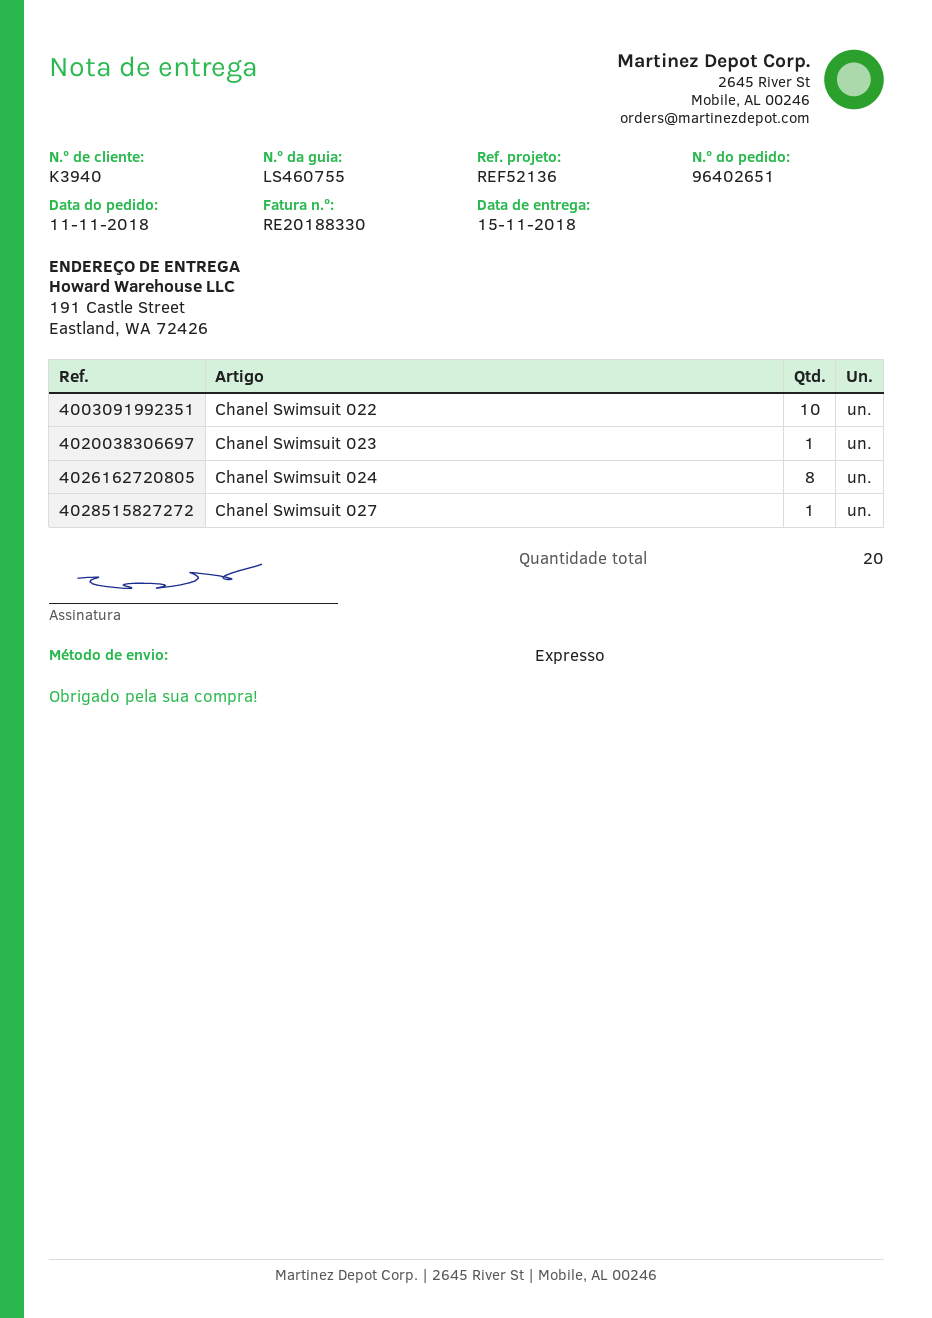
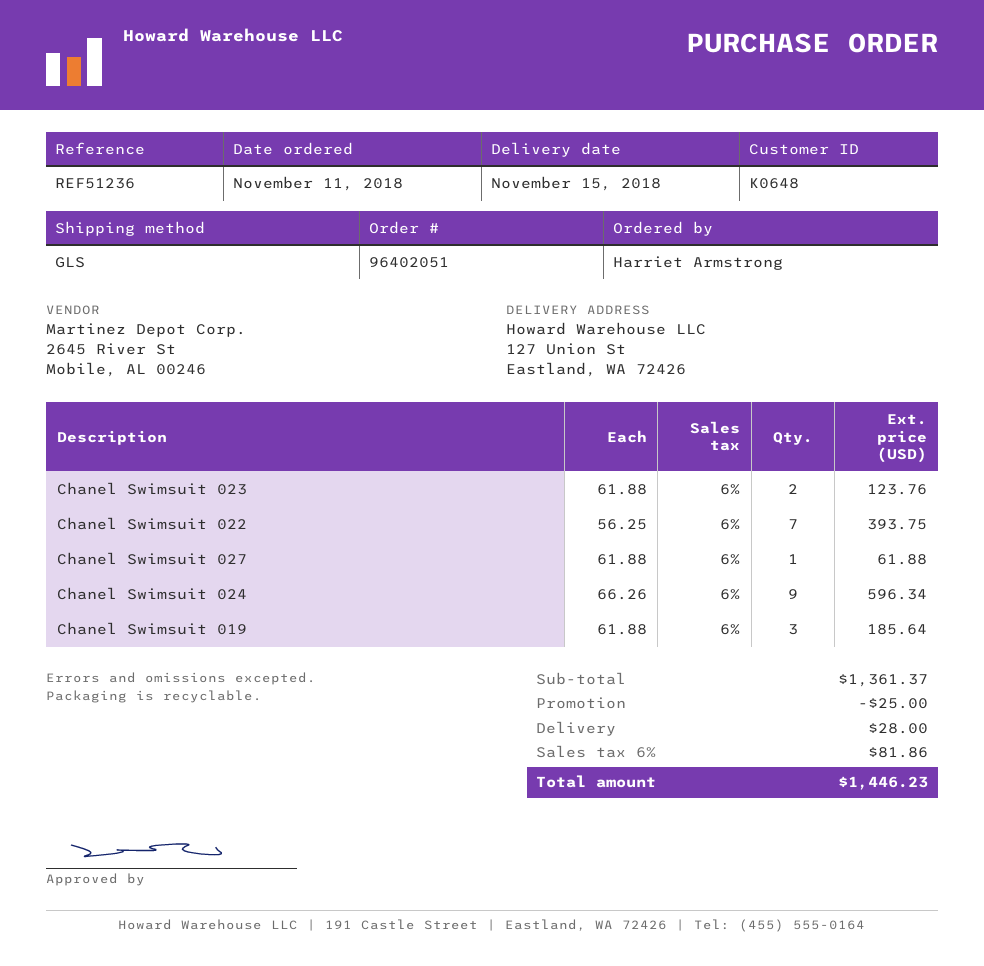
order number: 96402651 -> 96402051
customer number: K3940 -> K0648
reference: REF52136 -> REF51236
shipping method: express -> GLS
ship to: 191 Castle Street, Eastland, WA 72426 -> 127 Union St, Eastland, WA 72426
Chanel Swimsuit 022: 10 -> 7
Chanel Swimsuit 023: 1 -> 2
Chanel Swimsuit 024: 8 -> 9
Chanel Swimsuit 019: none -> 3

